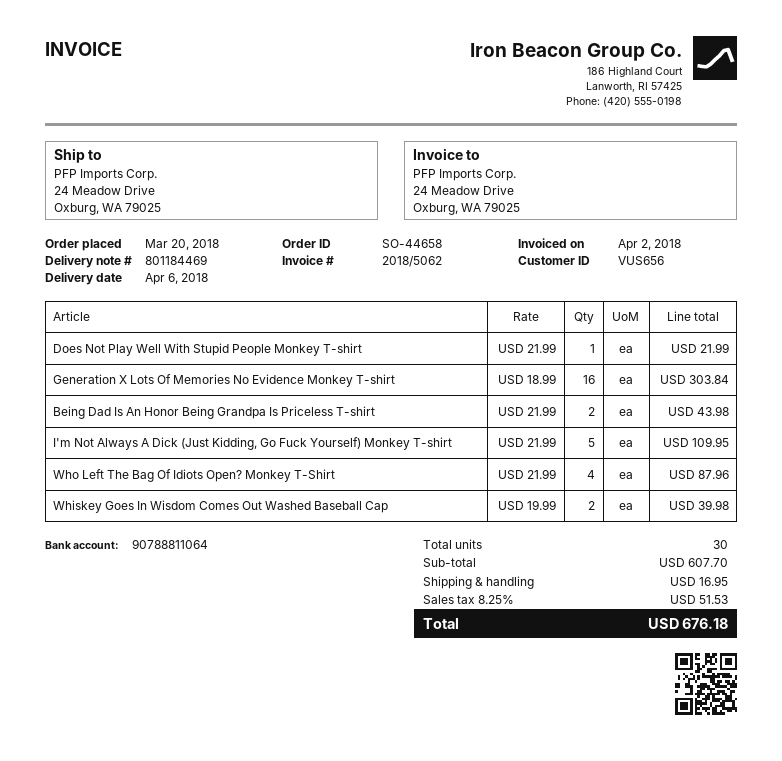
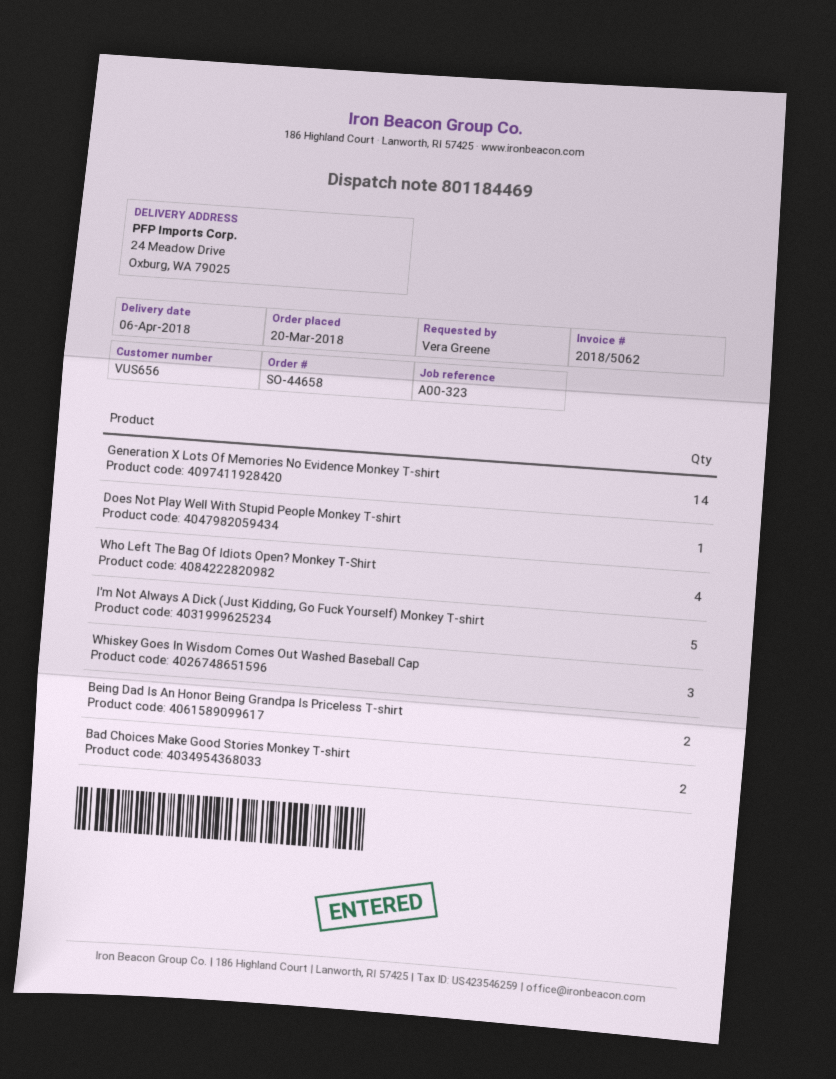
Generation X Lots Of Memories No Evidence Monkey T-shirt: 16 -> 14
Whiskey Goes In Wisdom Comes Out Washed Baseball Cap: 2 -> 3
Bad Choices Make Good Stories Monkey T-shirt: none -> 2

